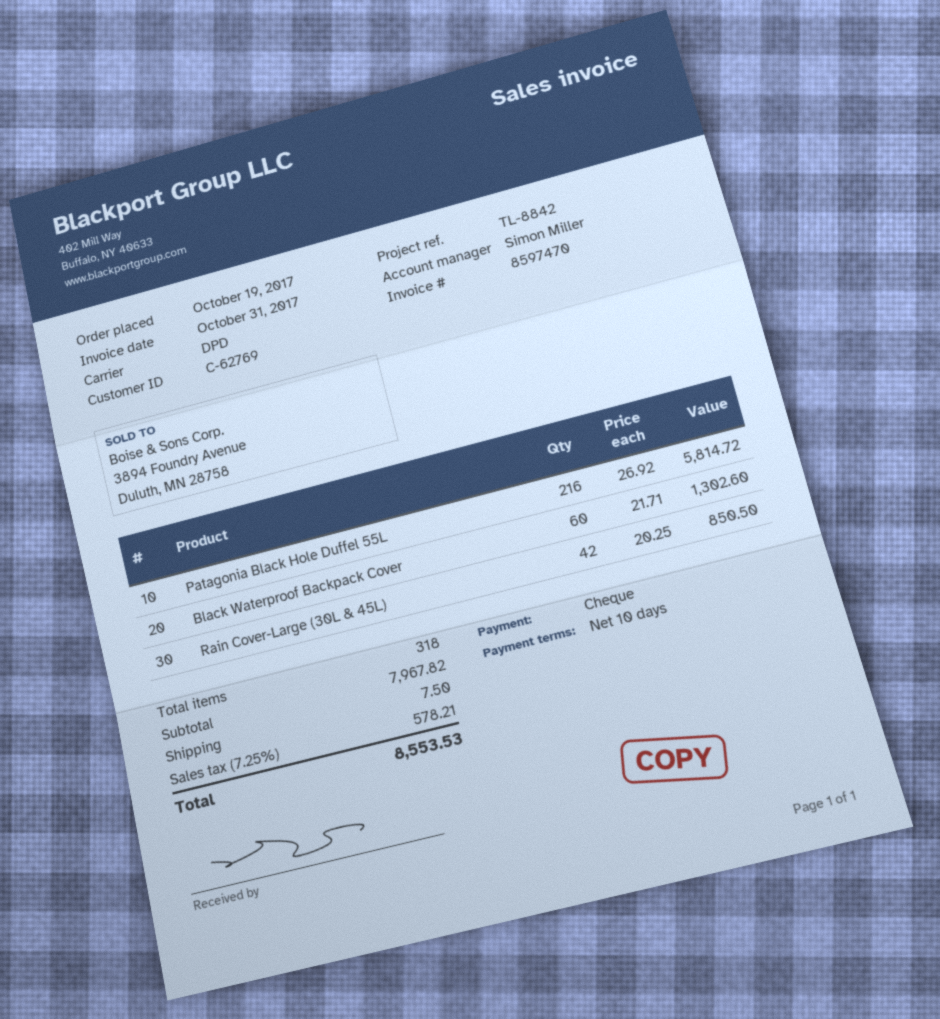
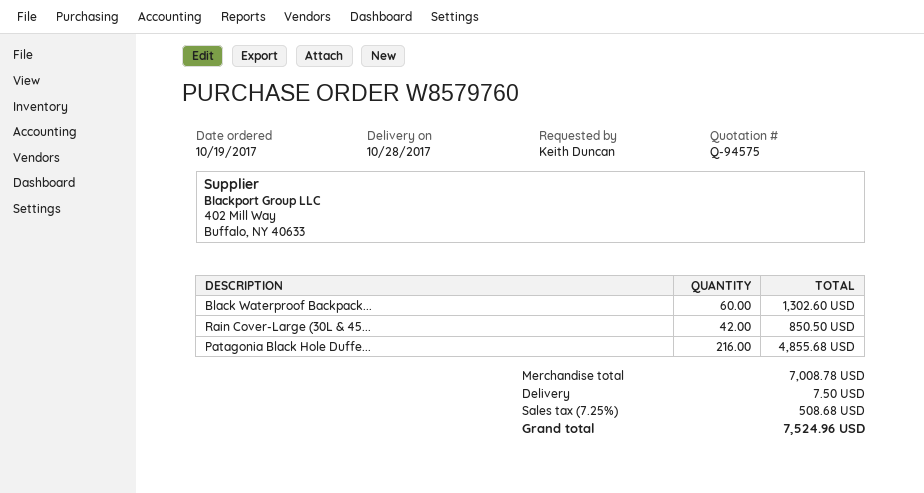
Patagonia Black Hole Duffel 55L: 216 for 5814.72 -> 216 for 4855.68
subtotal: 7967.82 -> 7008.78
tax: 7.25% = 578.21 -> 7.25% = 508.68
total: 8553.53 -> 7524.96

